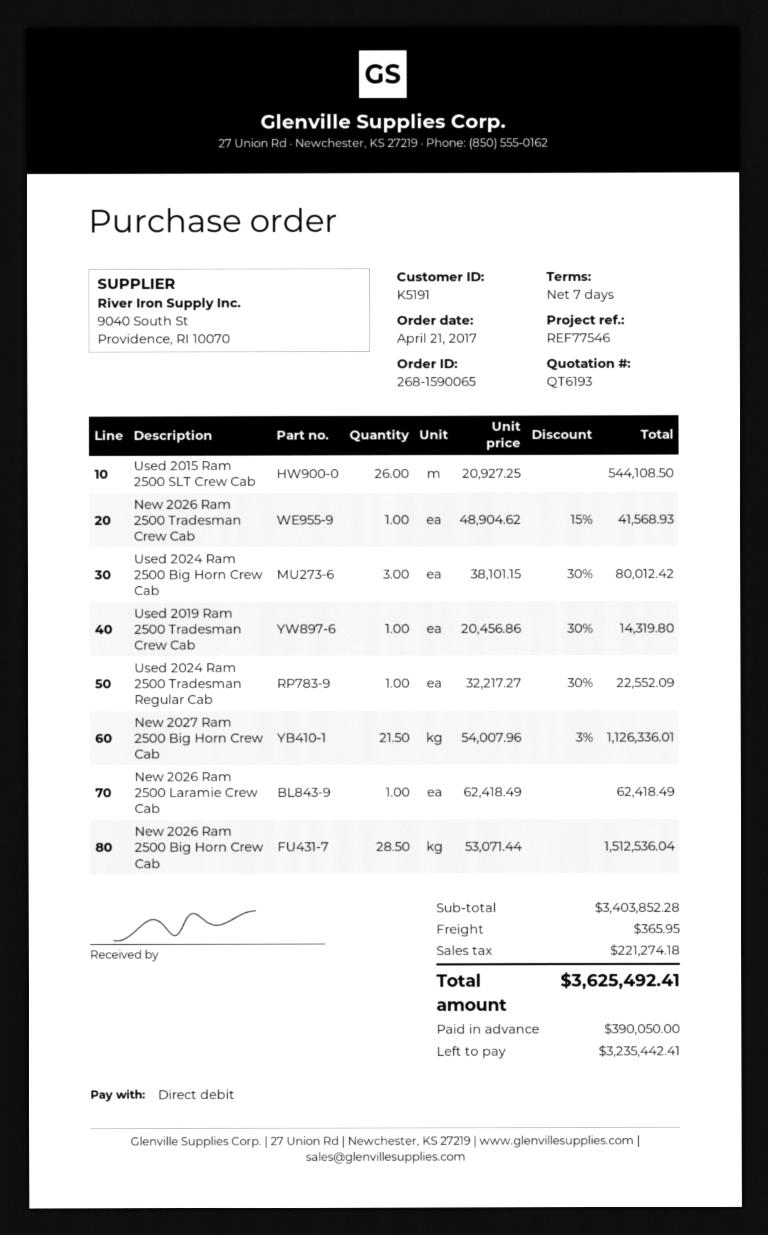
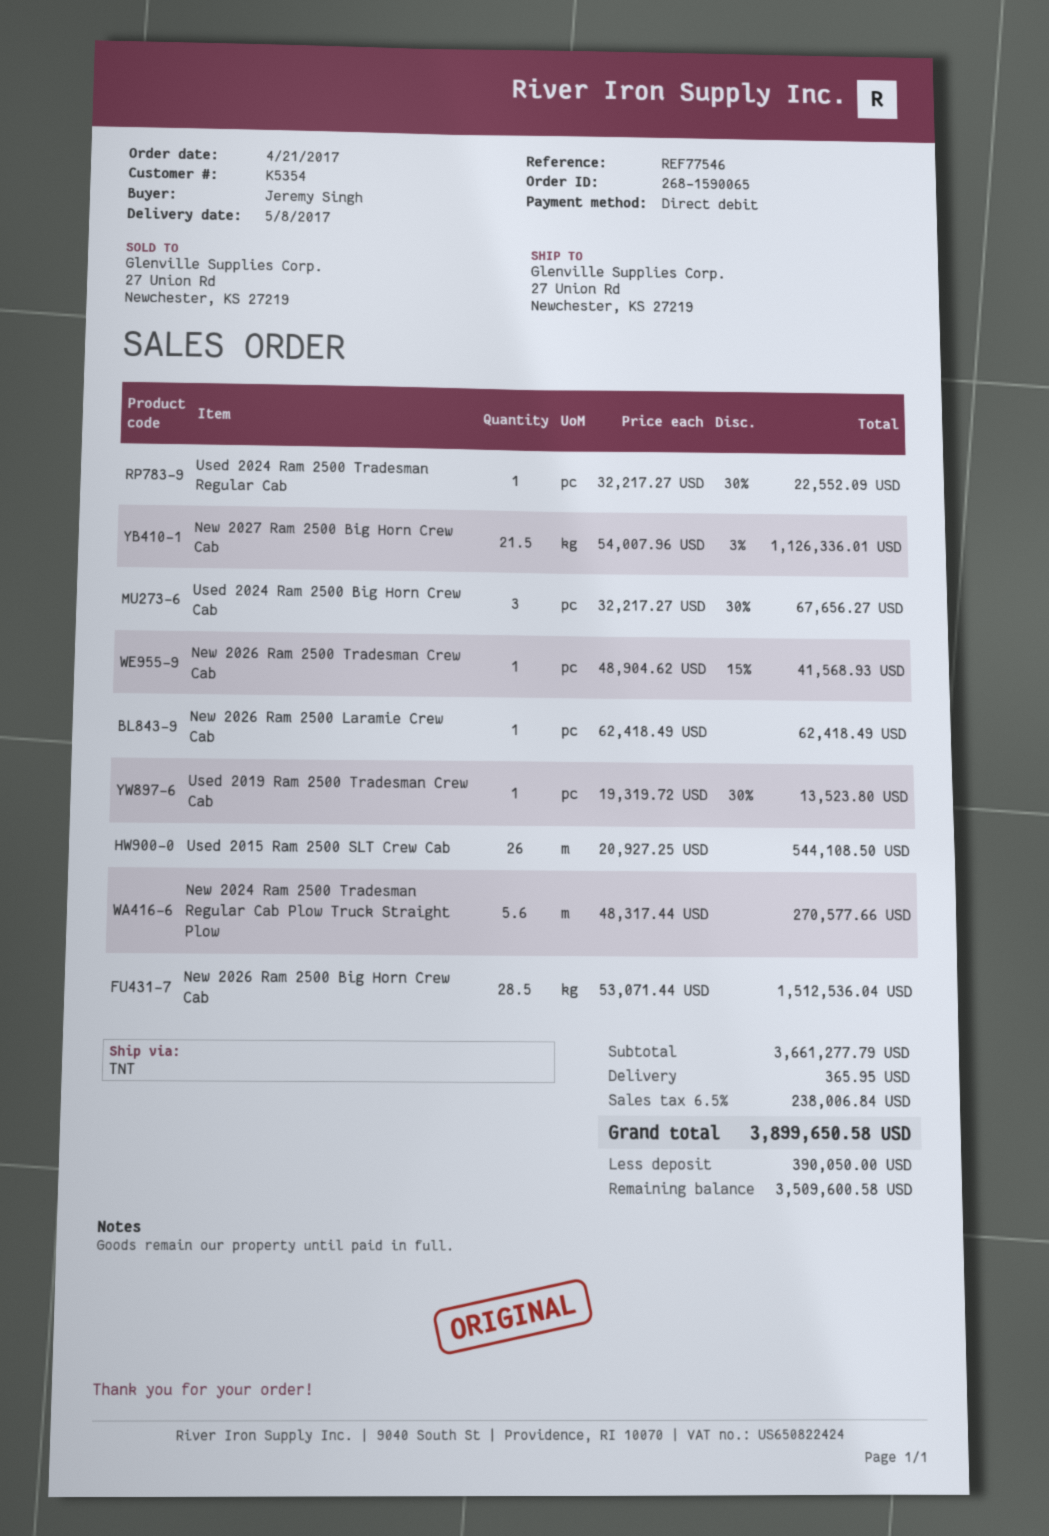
customer number: K5191 -> K5354
Used 2024 Ram 2500 Big Horn Crew Cab: 3 x 38101.15 - 30% = 80012.42 -> 3 x 32217.27 - 30% = 67656.27
Used 2019 Ram 2500 Tradesman Crew Cab: 1 x 20456.86 - 30% = 14319.80 -> 1 x 19319.72 - 30% = 13523.80
New 2024 Ram 2500 Tradesman Regular Cab Plow Truck Straight Plow: none -> 5.6 x 48317.44 = 270577.66
subtotal: 3403852.28 -> 3661277.79
tax: 221274.18 -> 238006.84
total: 3625492.41 -> 3899650.58
balance: 3235442.41 -> 3509600.58

